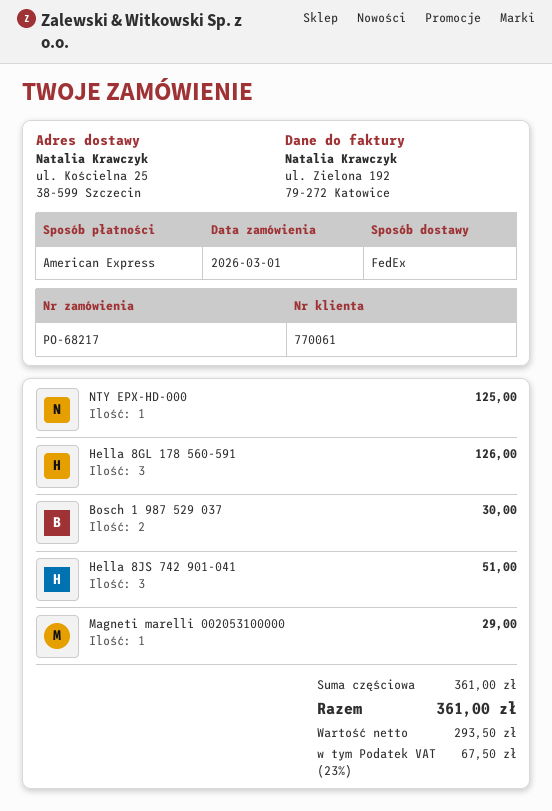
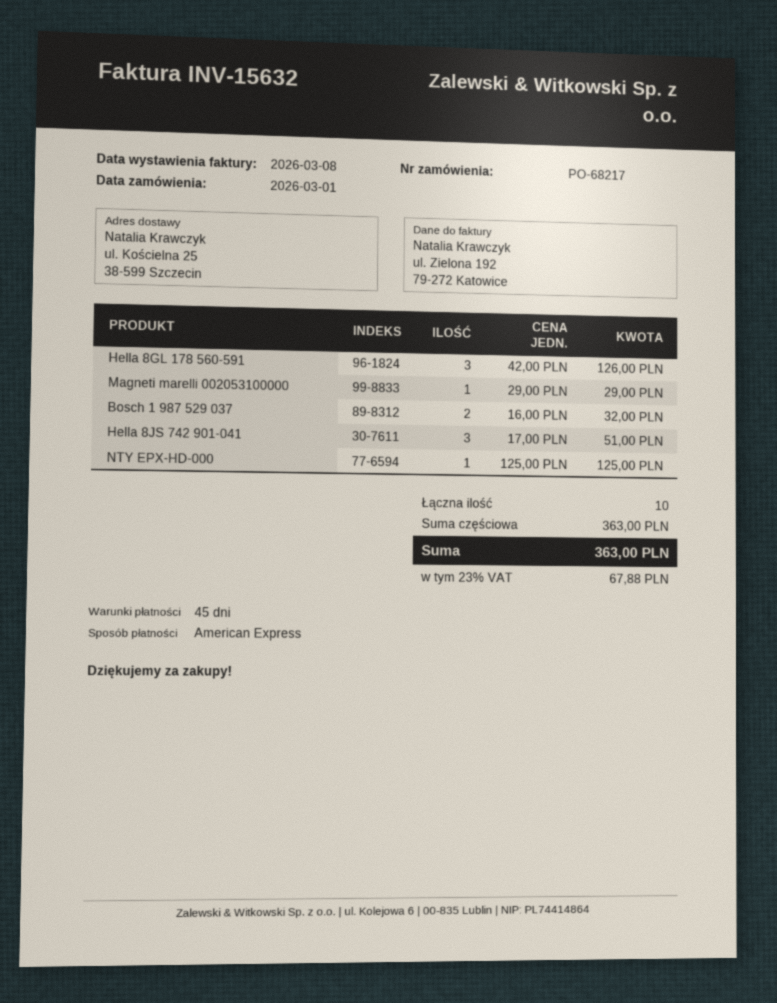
Bosch 1 987 529 037: 2 for 30.00 -> 2 for 32.00
subtotal: 361.00 -> 363.00
tax: 23% = 67.50 -> 23% = 67.88
total: 361.00 -> 363.00

